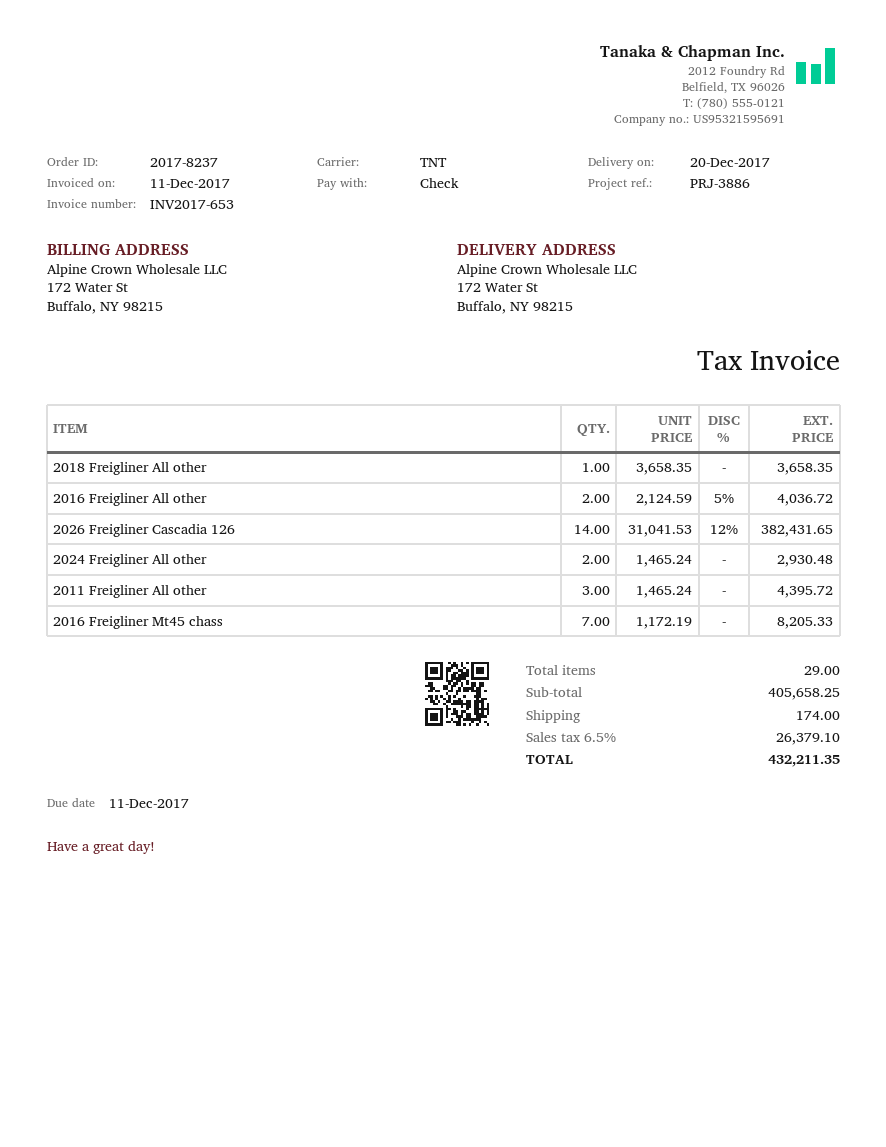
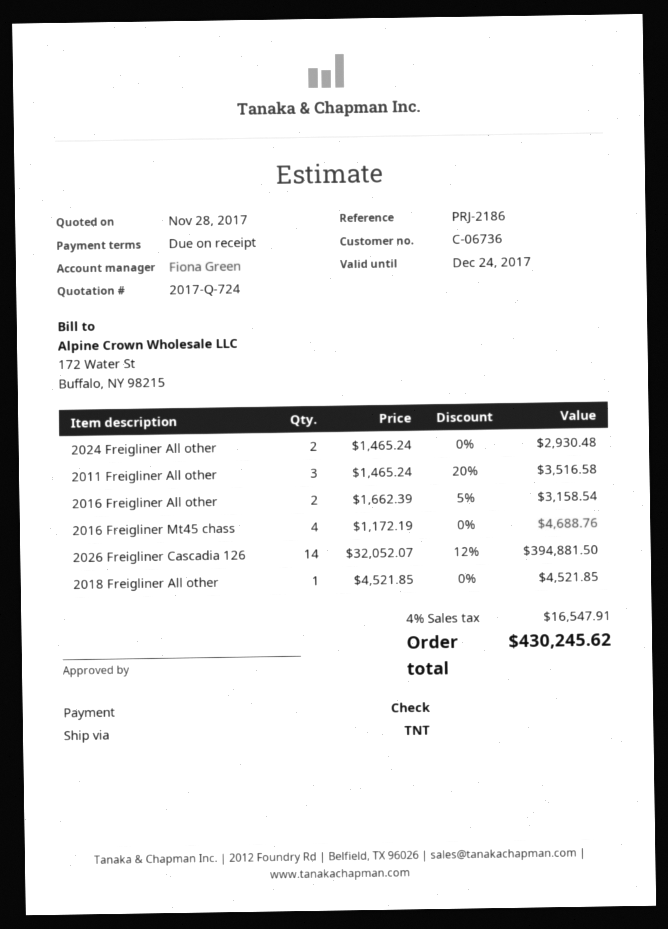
reference: PRJ-3886 -> PRJ-2186
2018 Freigliner All other: 1 x 3658.35 = 3658.35 -> 1 x 4521.85 = 4521.85
2016 Freigliner All other: 2 x 2124.59 - 5% = 4036.72 -> 2 x 1662.39 - 5% = 3158.54
2026 Freigliner Cascadia 126: 14 x 31041.53 - 12% = 382431.65 -> 14 x 32052.07 - 12% = 394881.50
2011 Freigliner All other: 3 x 1465.24 = 4395.72 -> 3 x 1465.24 - 20% = 3516.58
2016 Freigliner Mt45 chass: 7 x 1172.19 = 8205.33 -> 4 x 1172.19 = 4688.76
shipping: 174.00 -> none
tax: 6.5% = 26379.10 -> 4% = 16547.91
total: 432211.35 -> 430245.62

